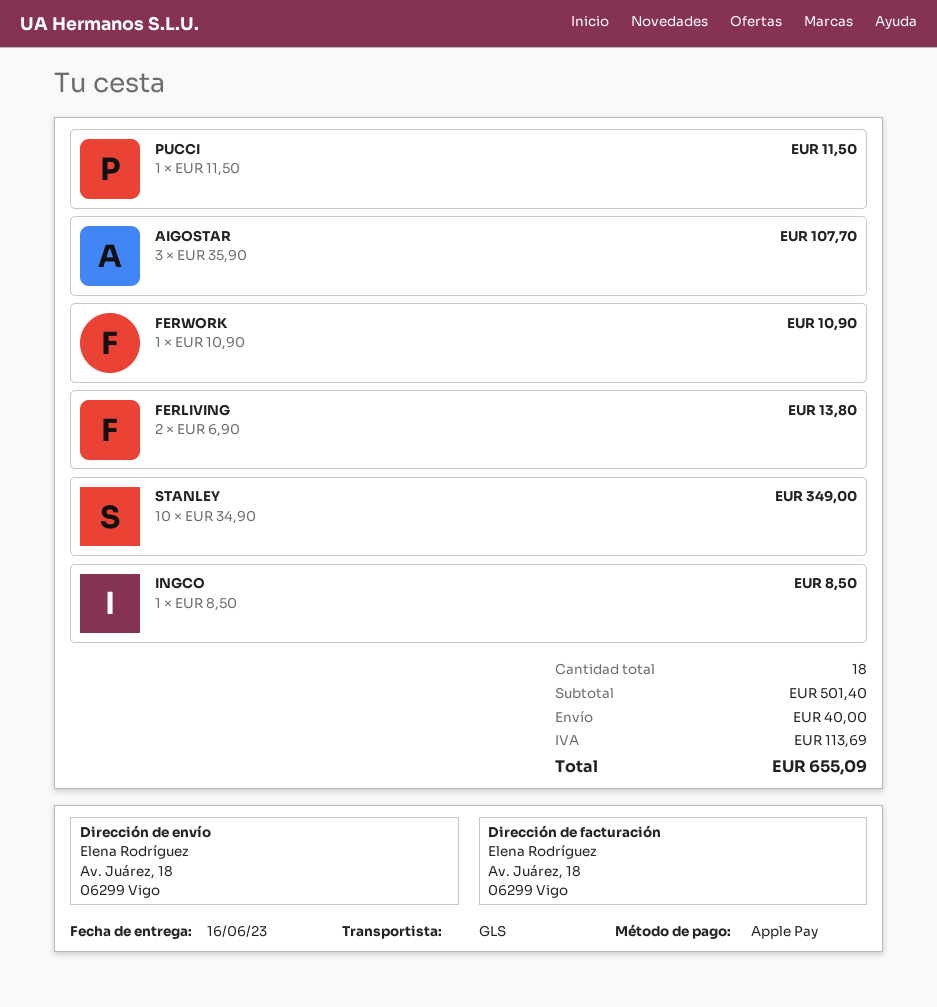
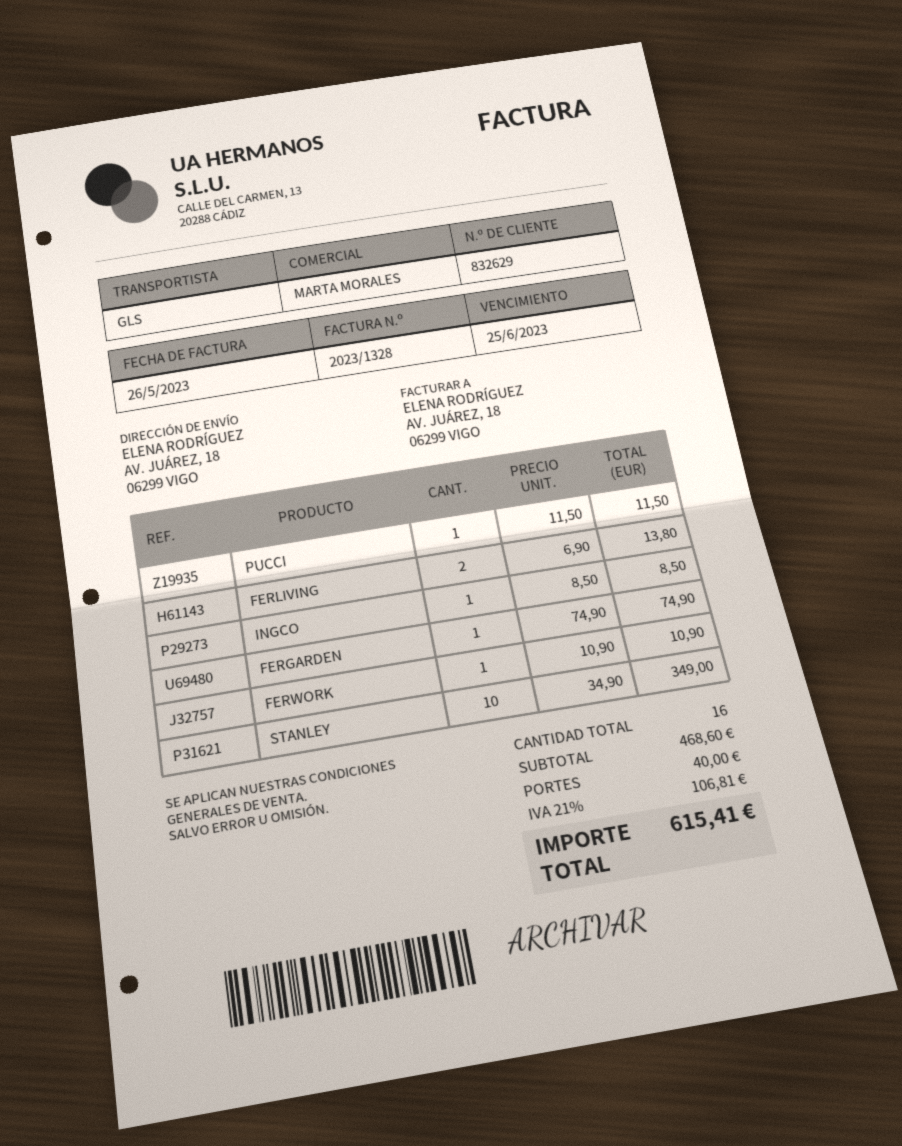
AIGOSTAR: 3 x 35.90 = 107.70 -> none
FERGARDEN: none -> 1 x 74.90 = 74.90
total quantity: 18 -> 16
subtotal: 501.40 -> 468.60
tax: 113.69 -> 106.81
total: 655.09 -> 615.41

